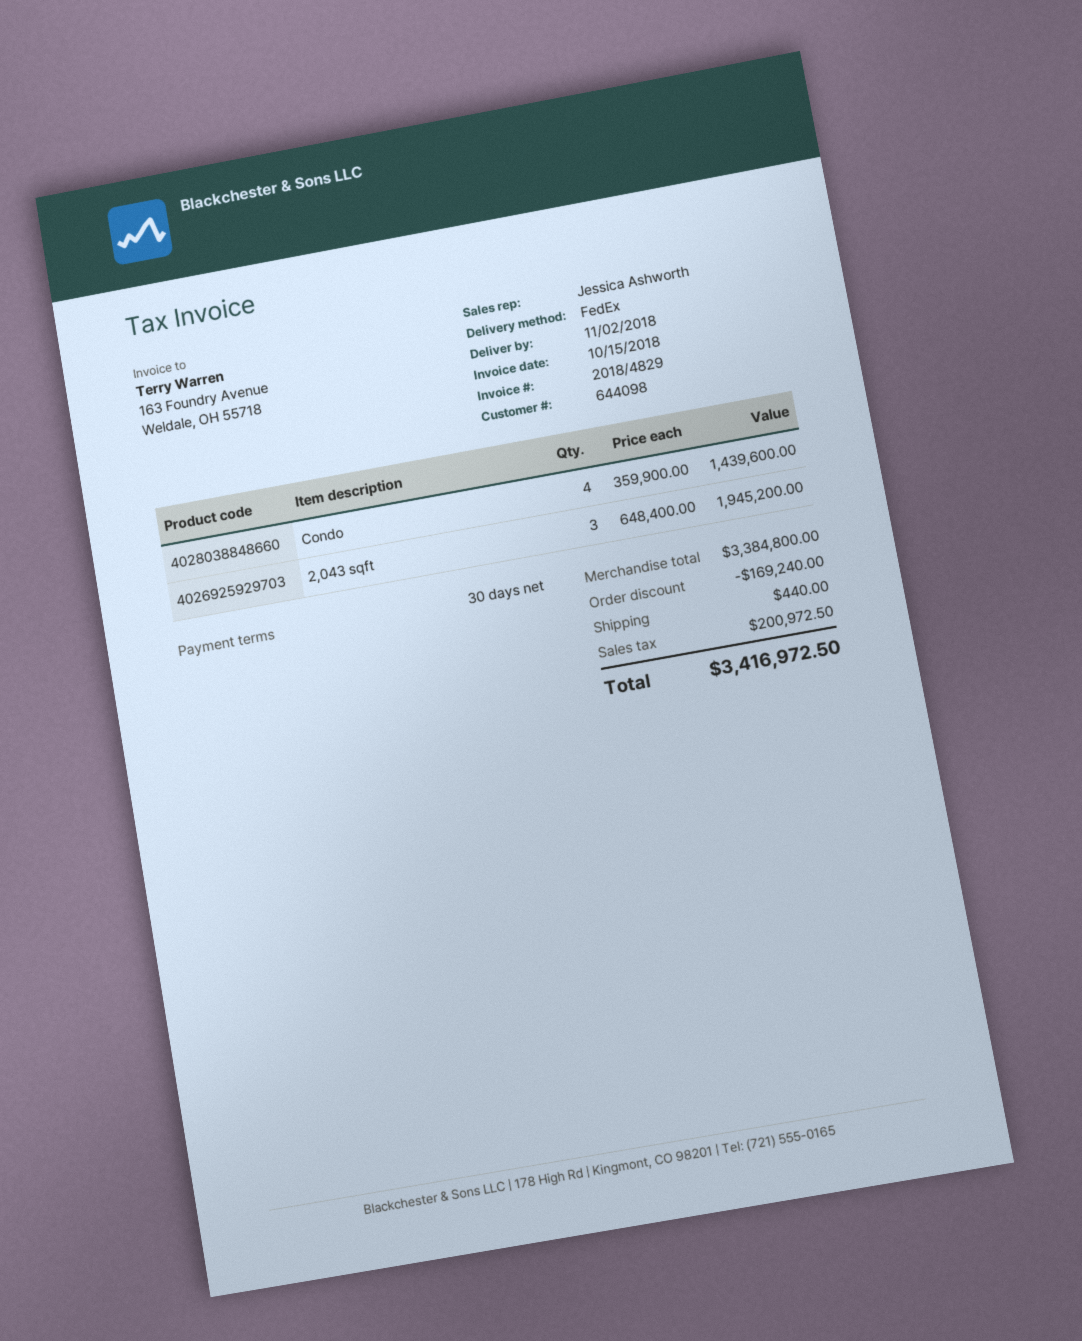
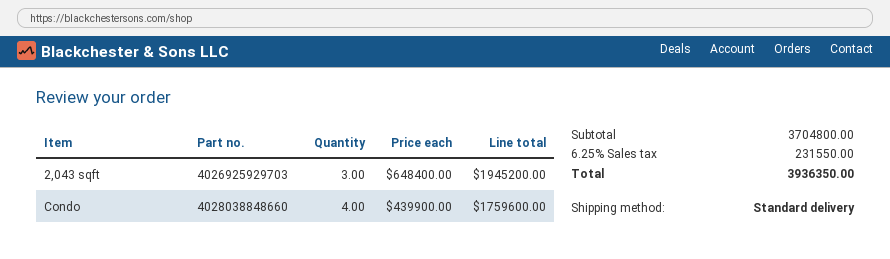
shipping method: FedEx -> standard
Condo: 4 x 359900.00 = 1439600.00 -> 4 x 439900.00 = 1759600.00
subtotal: 3384800.00 -> 3704800.00
discount: 169240.00 -> none
shipping: 440.00 -> none
tax: 200972.50 -> 231550.00
total: 3416972.50 -> 3936350.00

